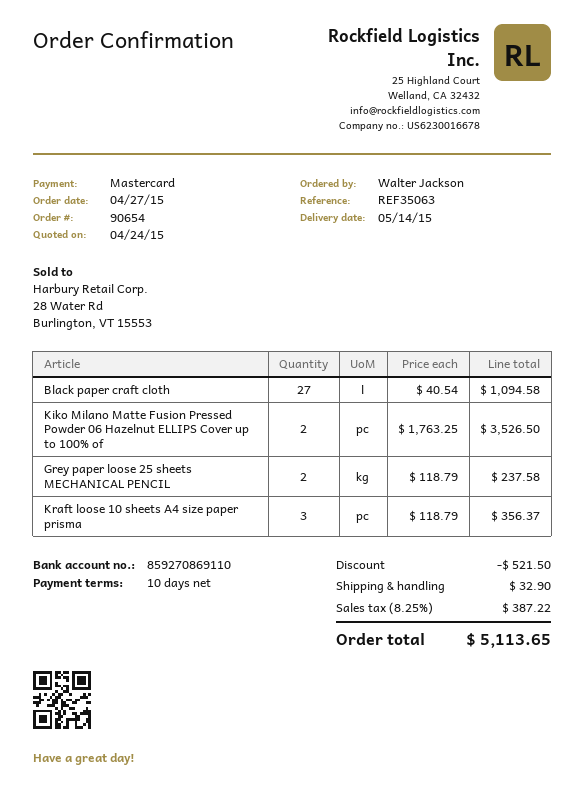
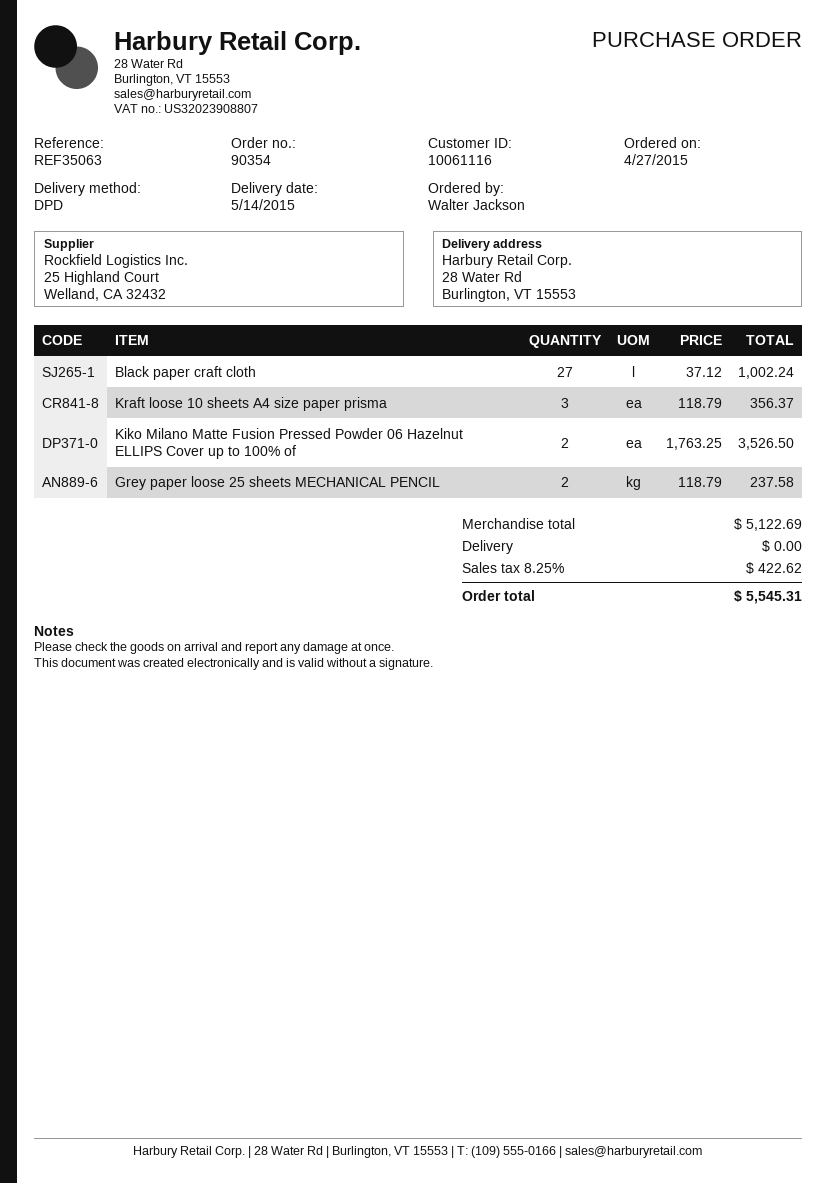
order number: 90654 -> 90354
Black paper craft cloth: 27 x 40.54 = 1094.58 -> 27 x 37.12 = 1002.24
discount: 521.50 -> none
shipping: 32.90 -> 0.00
tax: 8.25% = 387.22 -> 8.25% = 422.62
total: 5113.65 -> 5545.31

